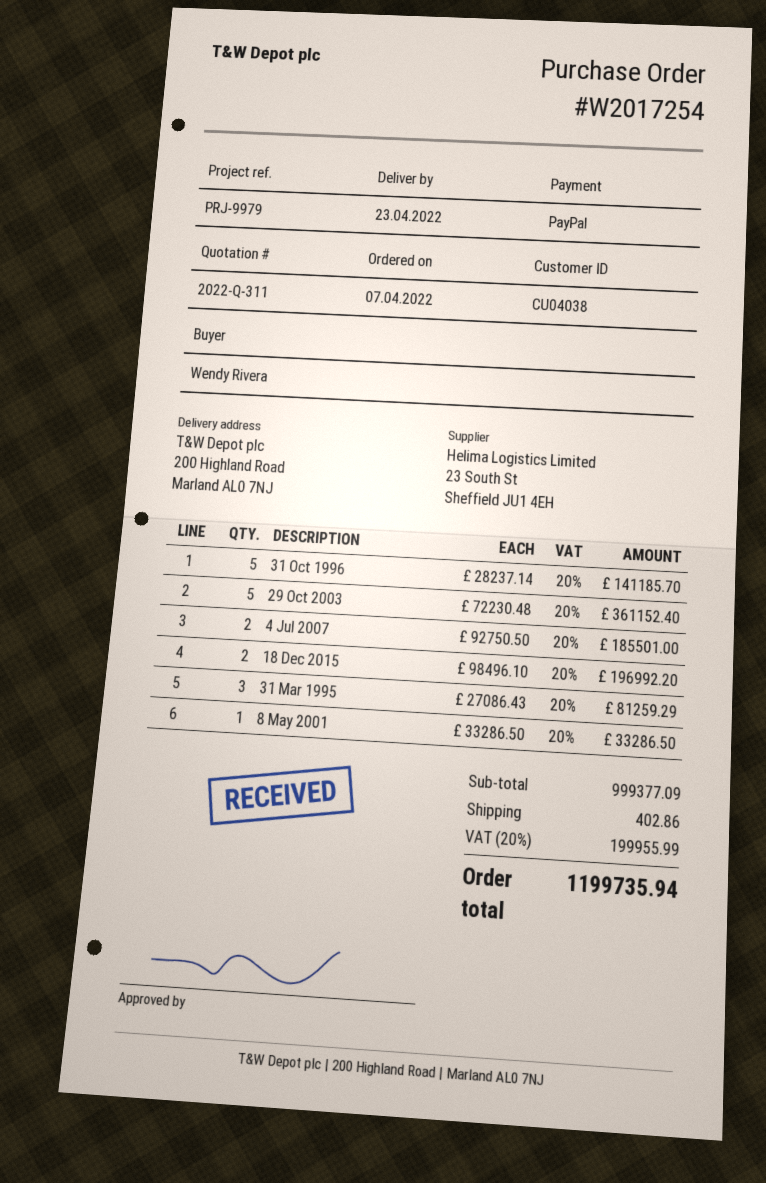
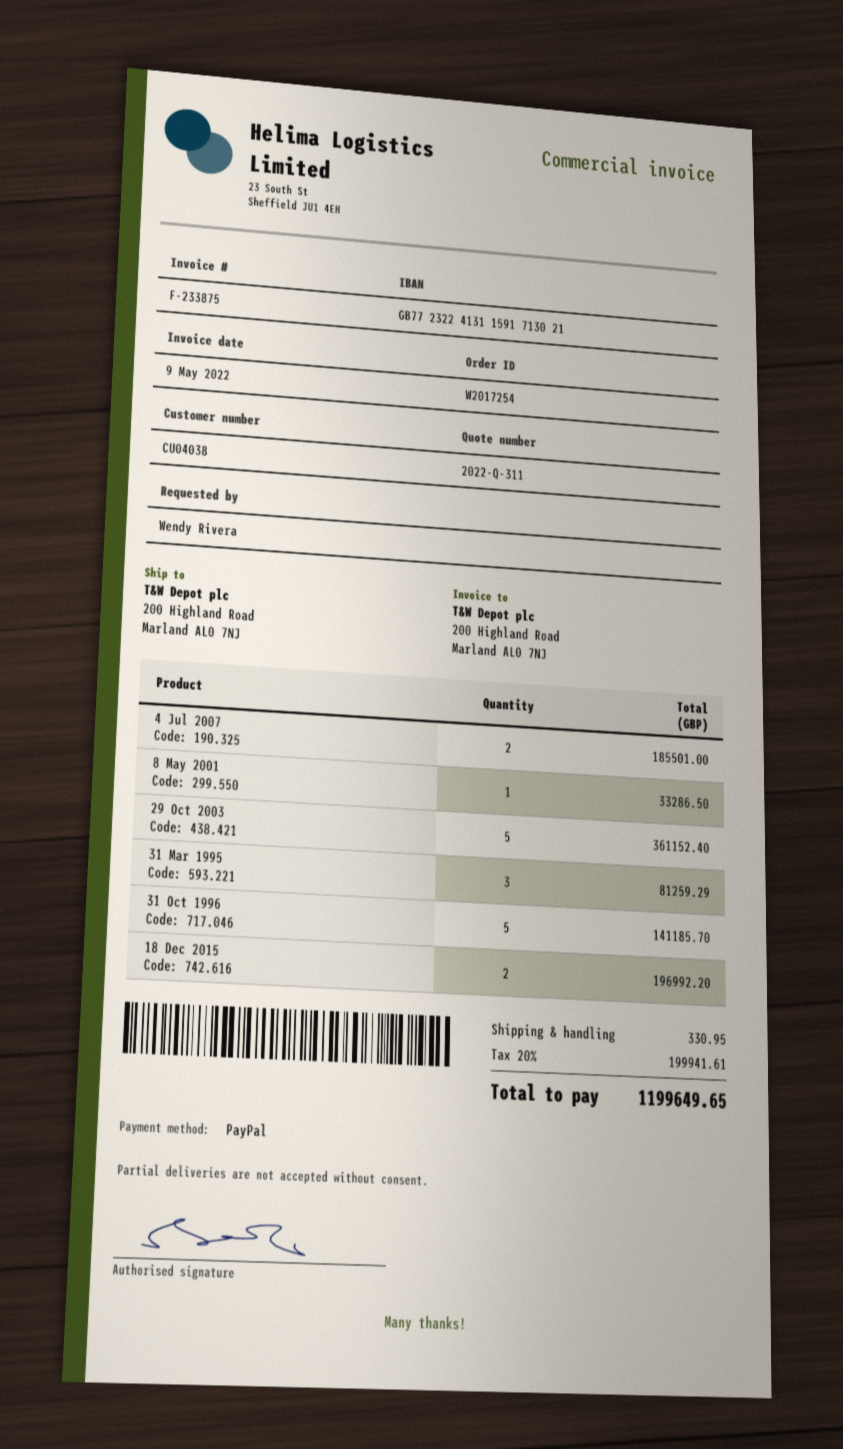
shipping: 402.86 -> 330.95
tax: 20% = 199955.99 -> 20% = 199941.61
total: 1199735.94 -> 1199649.65

